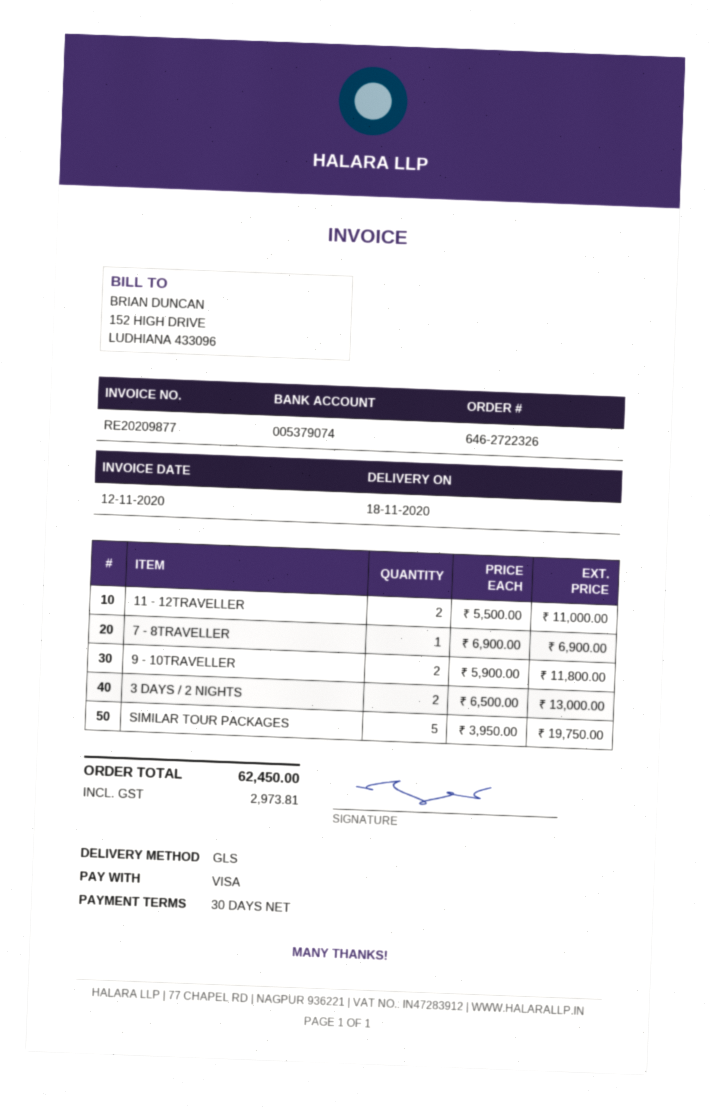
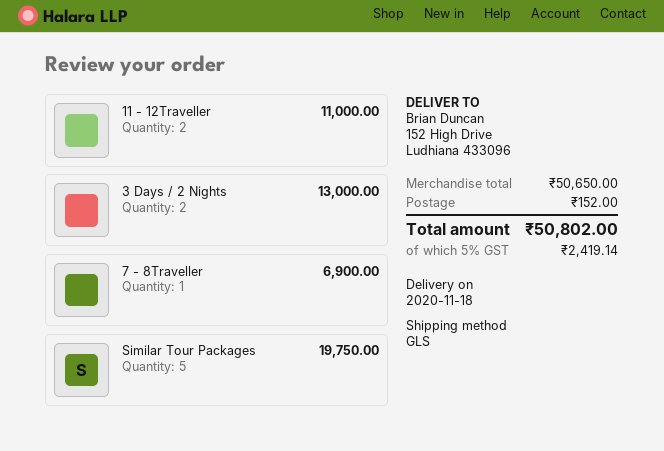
9 - 10TRAVELLER: 2 for 11800.00 -> none
shipping: none -> 152.00
tax: 2973.81 -> 2419.14
total: 62450.00 -> 50802.00

